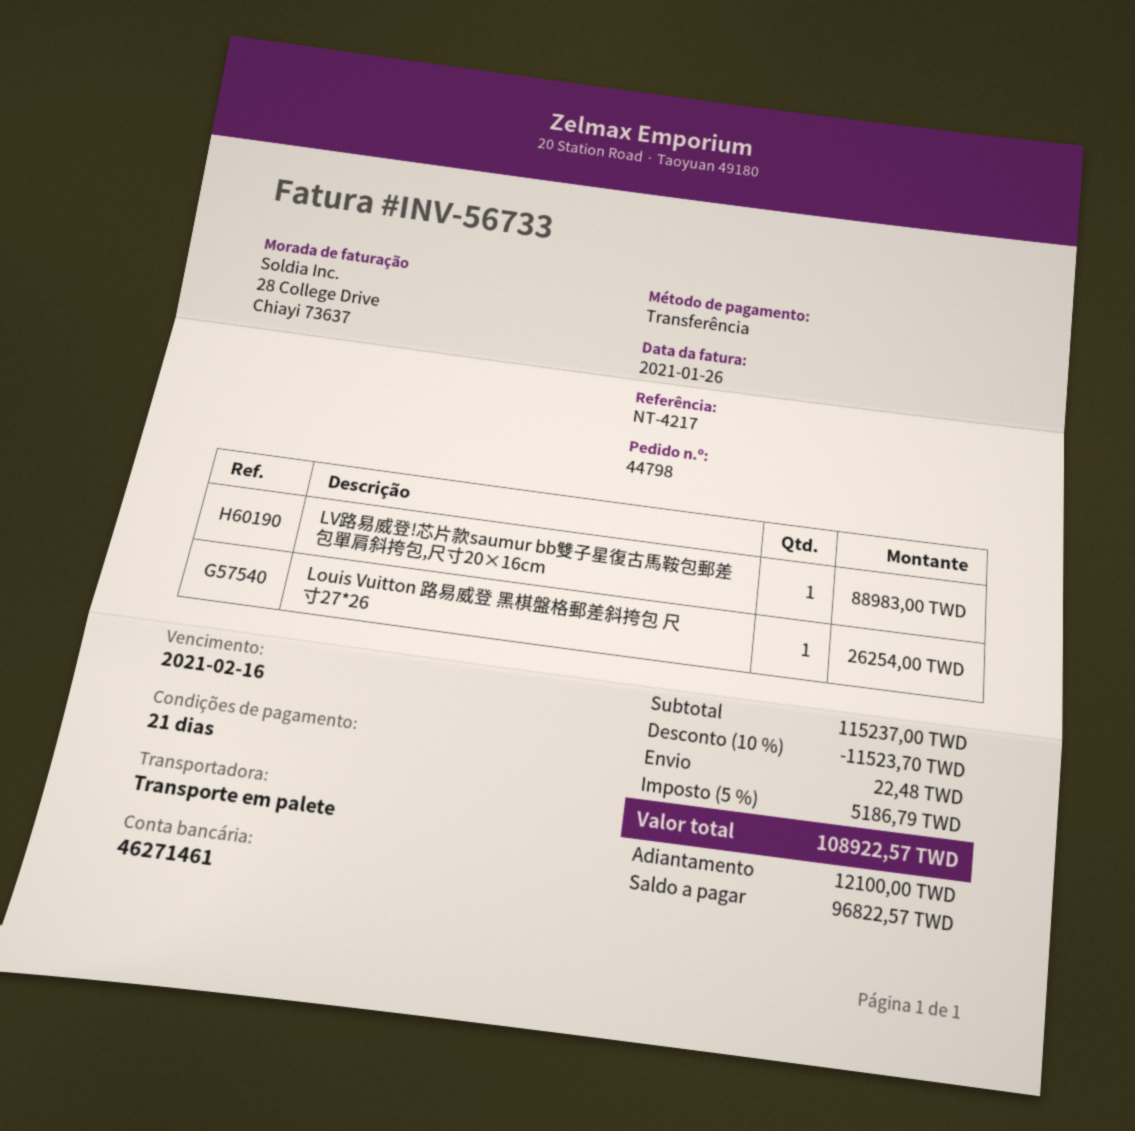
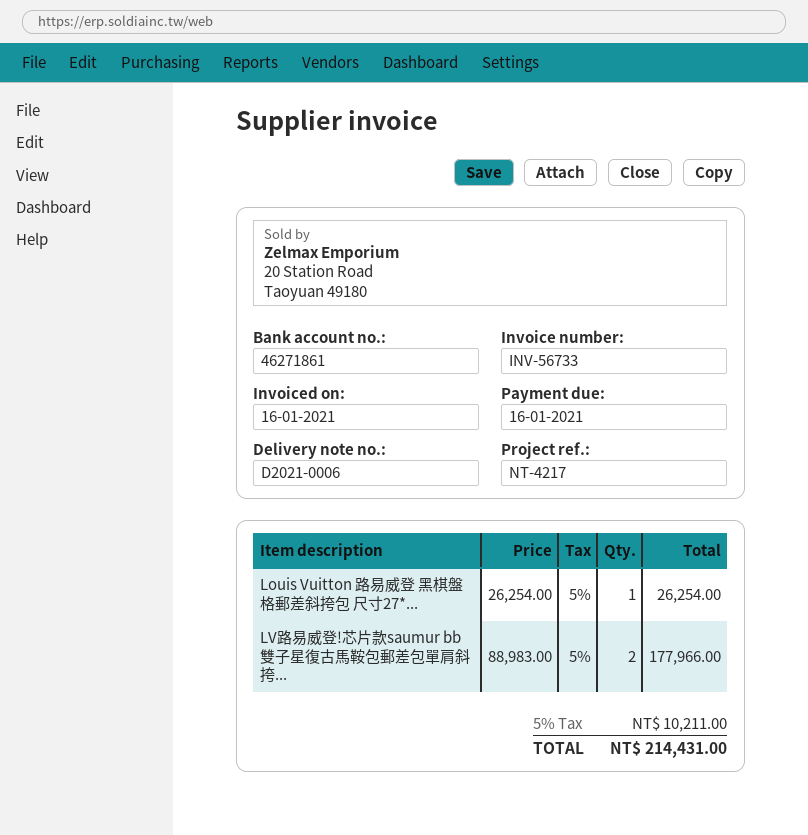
invoice date: 2021-01-26 -> 2021-01-16
due date: 2021-02-16 -> 2021-01-16
bank account: 46271461 -> 46271861
LV路易威登!芯片款saumur bb雙子星復古馬鞍包郵差包單肩斜挎包,尺寸20×16cm: 1 for 88983.00 -> 2 for 177966.00
discount: 10% = 11523.70 -> none
shipping: 22.48 -> none
tax: 5% = 5186.79 -> 5% = 10211.00
total: 108922.57 -> 214431.00

